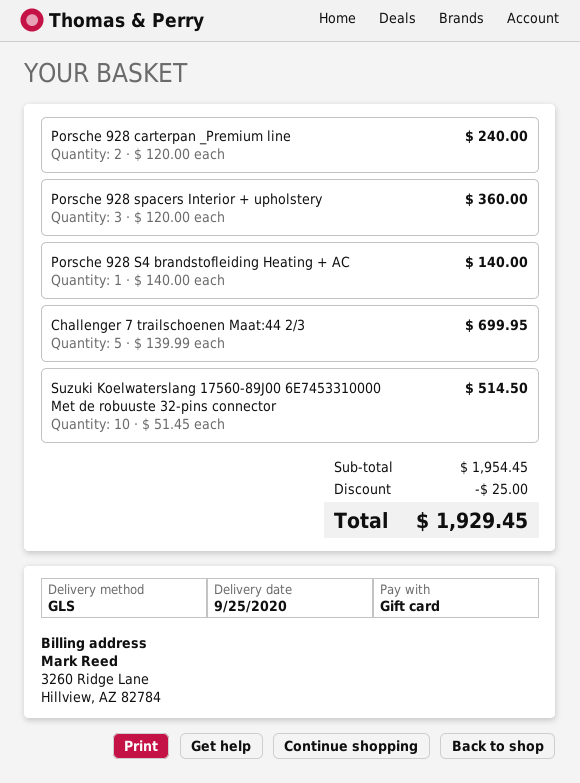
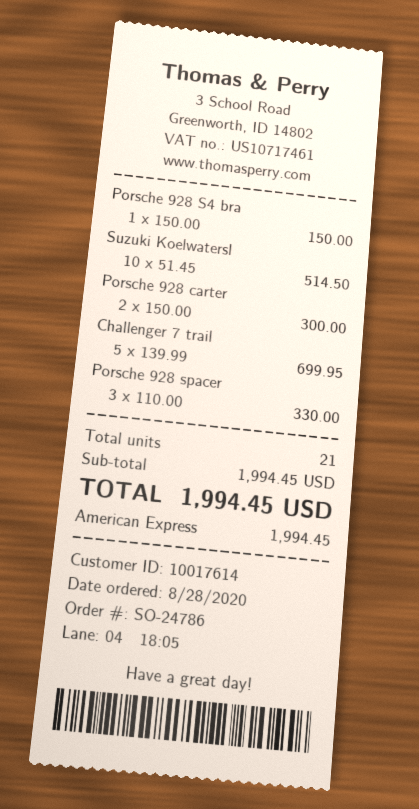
payment method: gift card -> American Express
Porsche 928 carterpan _Premium line: 2 x 120.00 = 240.00 -> 2 x 150.00 = 300.00
Porsche 928 spacers Interior + upholstery: 3 x 120.00 = 360.00 -> 3 x 110.00 = 330.00
Porsche 928 S4 brandstofleiding Heating + AC: 1 x 140.00 = 140.00 -> 1 x 150.00 = 150.00
subtotal: 1954.45 -> 1994.45
discount: 25.00 -> none
total: 1929.45 -> 1994.45

